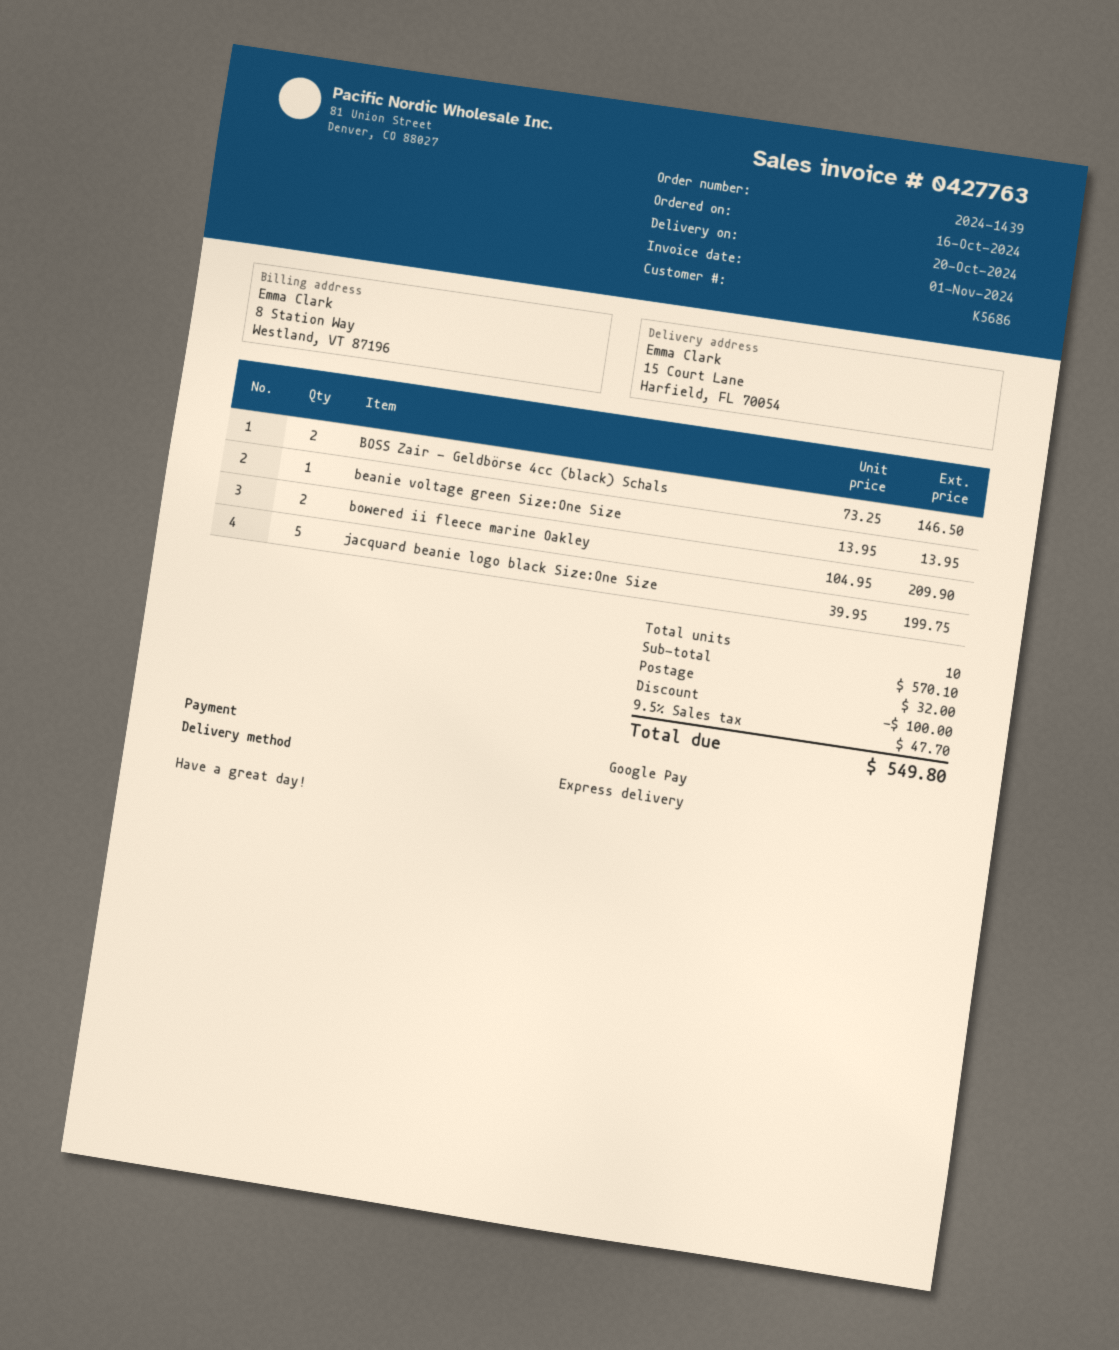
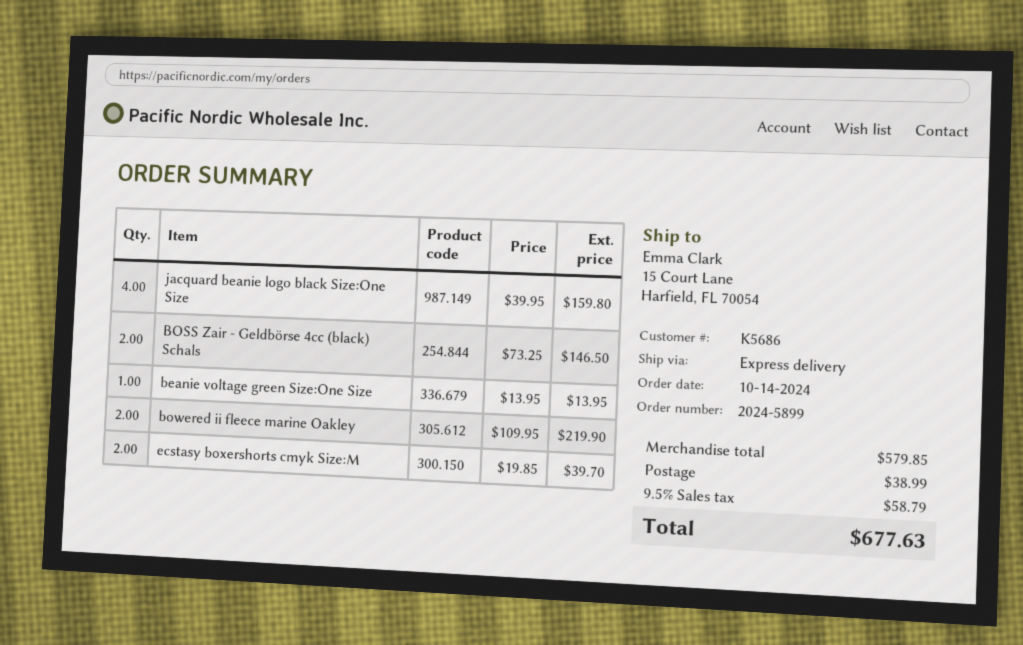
order number: 2024-1439 -> 2024-5899
order date: 2024-10-16 -> 2024-10-14
bowered ii fleece marine Oakley: 2 x 104.95 = 209.90 -> 2 x 109.95 = 219.90
jacquard beanie logo black Size:One Size: 5 x 39.95 = 199.75 -> 4 x 39.95 = 159.80
ecstasy boxershorts cmyk Size:M: none -> 2 x 19.85 = 39.70
subtotal: 570.10 -> 579.85
discount: 100.00 -> none
shipping: 32.00 -> 38.99
tax: 9.5% = 47.70 -> 9.5% = 58.79
total: 549.80 -> 677.63

